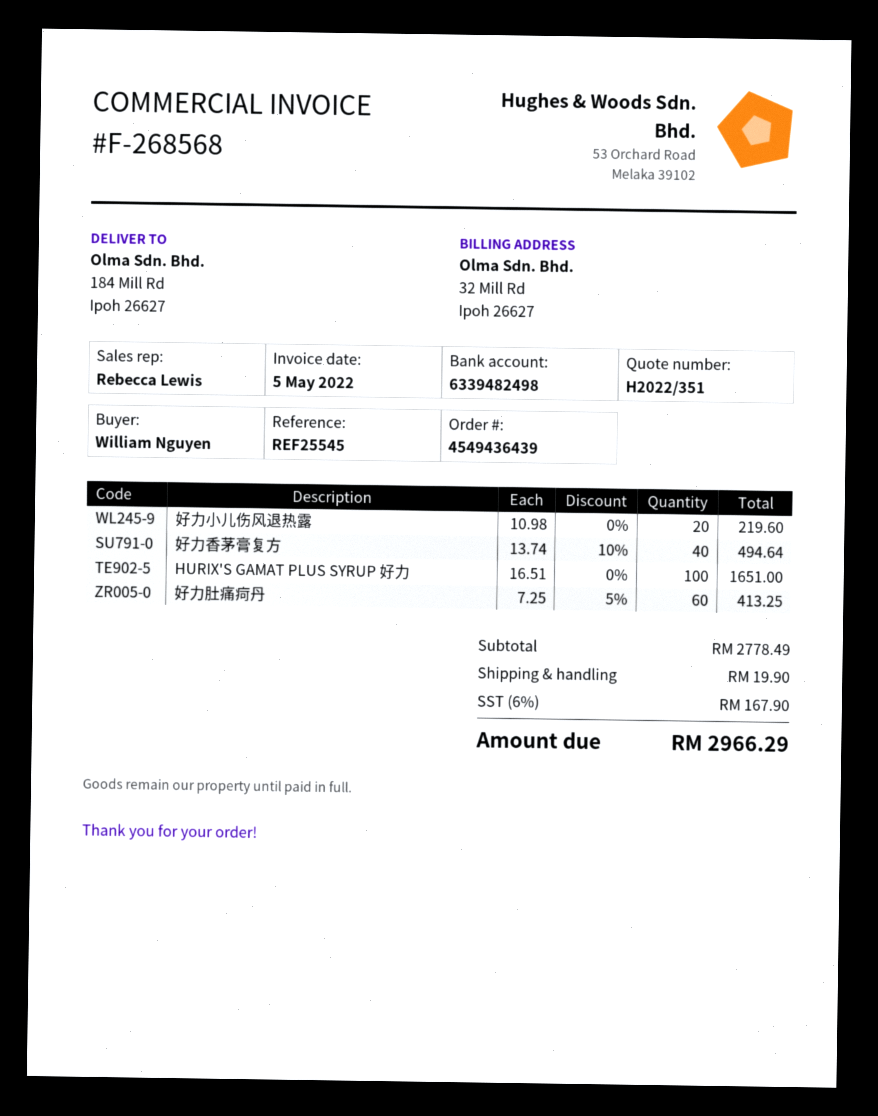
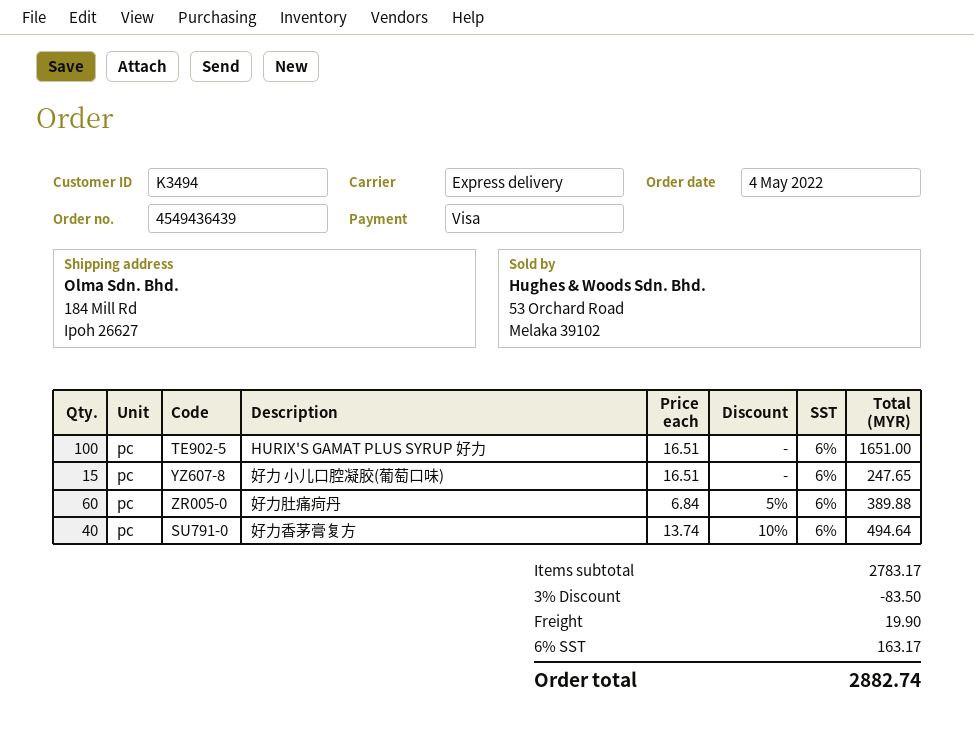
好力小儿伤风退热露: 20 x 10.98 = 219.60 -> none
好力肚痛疴丹: 60 x 7.25 - 5% = 413.25 -> 60 x 6.84 - 5% = 389.88
好力 小儿口腔凝胶(葡萄口味): none -> 15 x 16.51 = 247.65
subtotal: 2778.49 -> 2783.17
discount: none -> 3% = 83.50
tax: 6% = 167.90 -> 6% = 163.17
total: 2966.29 -> 2882.74

